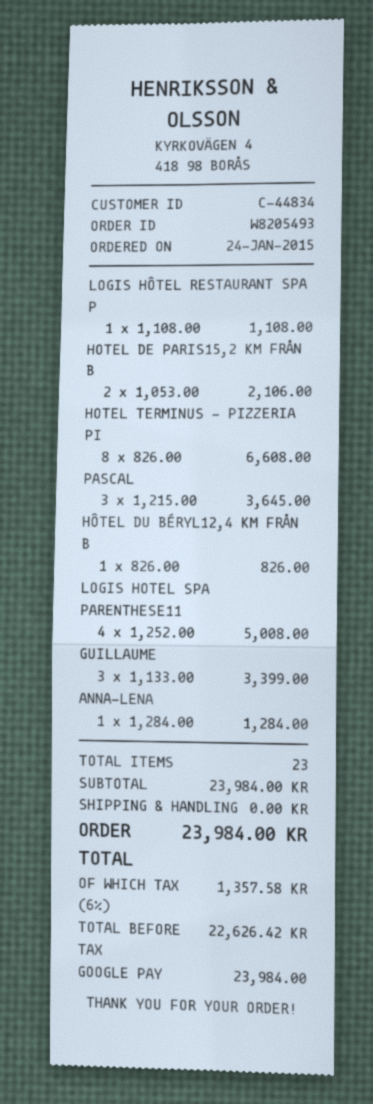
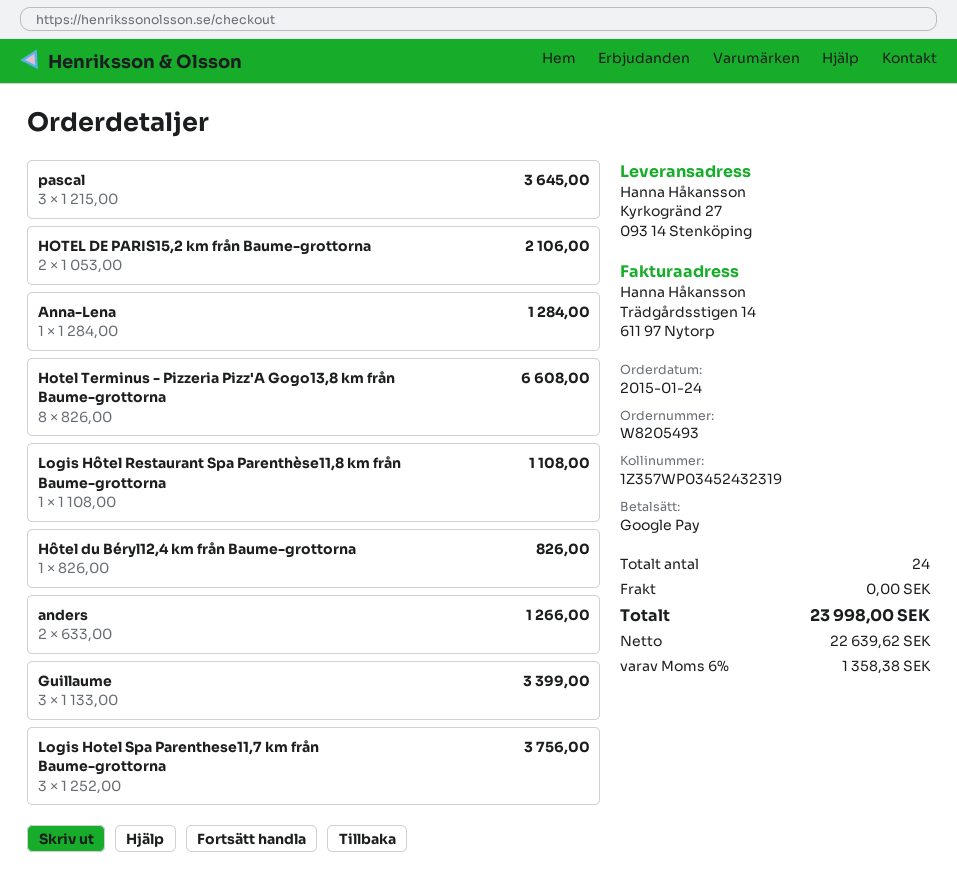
LOGIS HOTEL SPA PARENTHESE11: 4 x 1252.00 = 5008.00 -> 3 x 1252.00 = 3756.00
anders: none -> 2 x 633.00 = 1266.00
total quantity: 23 -> 24
net: 22626.42 -> 22639.62
tax: 6% = 1357.58 -> 6% = 1358.38
total: 23984.00 -> 23998.00

